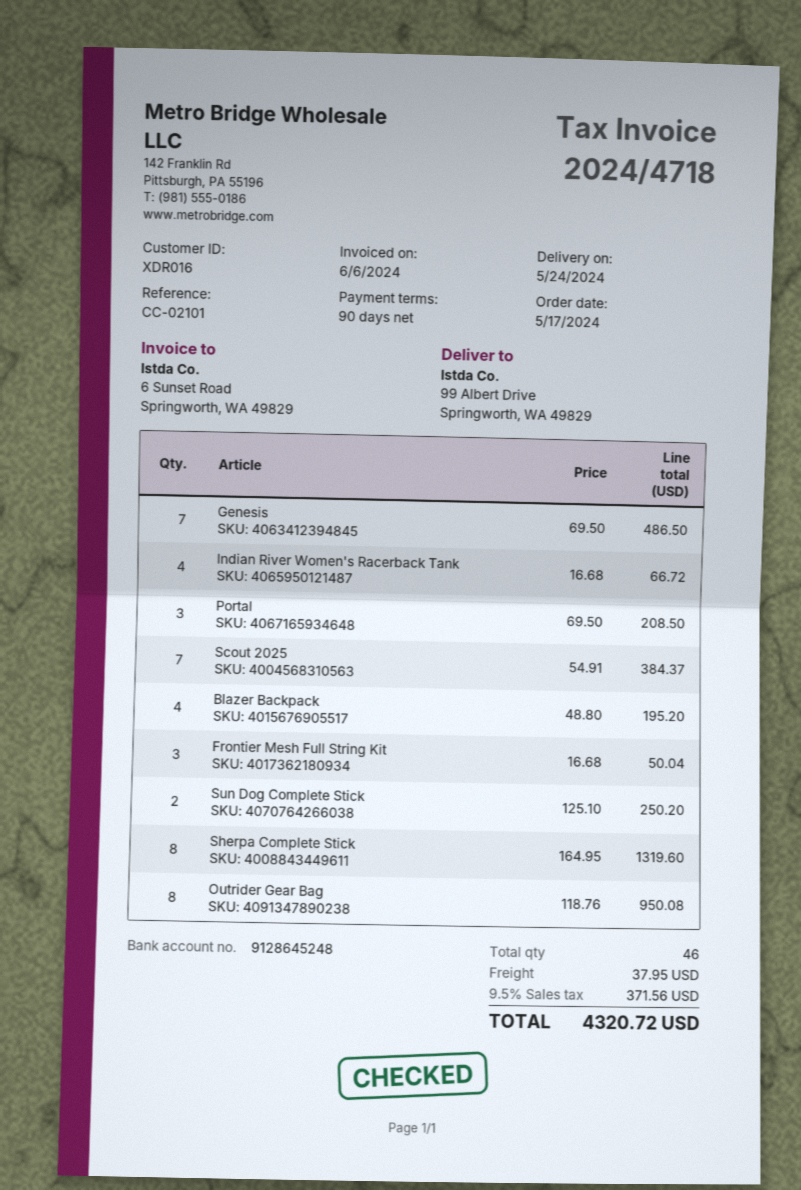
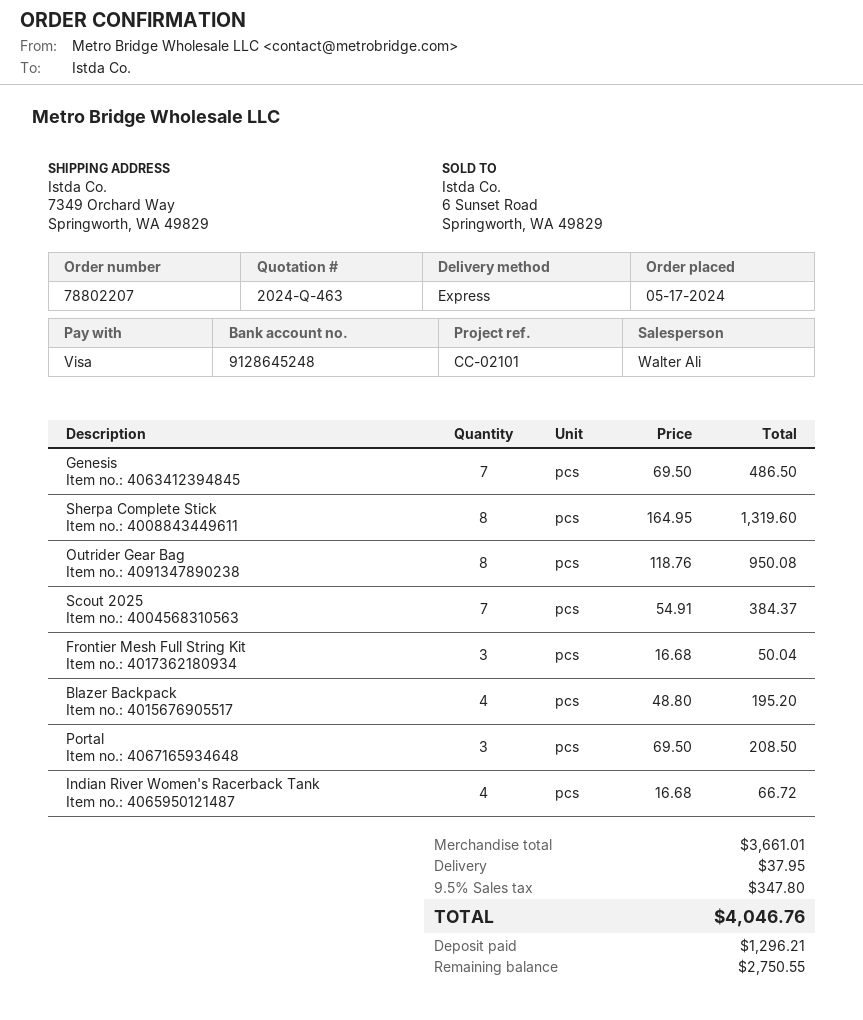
ship to: 99 Albert Drive, Springworth, WA 49829 -> 7349 Orchard Way, Springworth, WA 49829
Sun Dog Complete Stick: 2 x 125.10 = 250.20 -> none
tax: 9.5% = 371.56 -> 9.5% = 347.80
total: 4320.72 -> 4046.76

